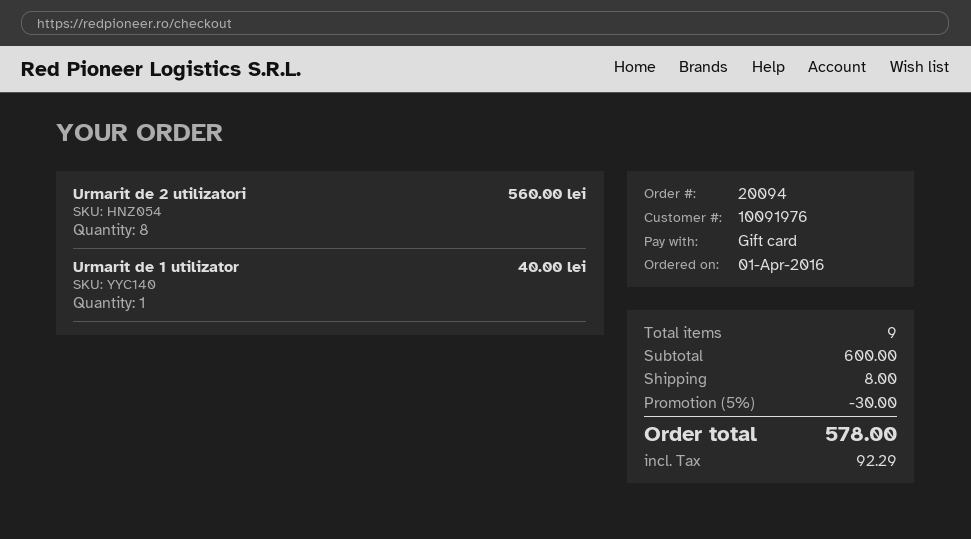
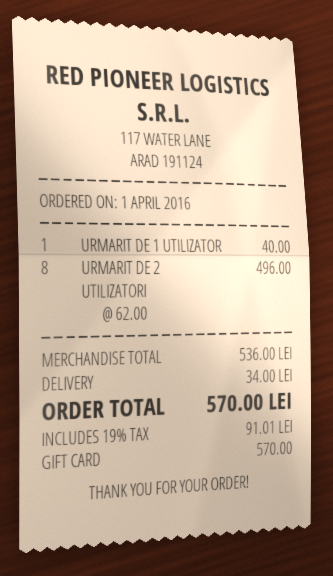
Urmarit de 2 utilizatori: 8 for 560.00 -> 8 for 496.00
subtotal: 600.00 -> 536.00
discount: 5% = 30.00 -> none
shipping: 8.00 -> 34.00
tax: 92.29 -> 91.01
total: 578.00 -> 570.00

